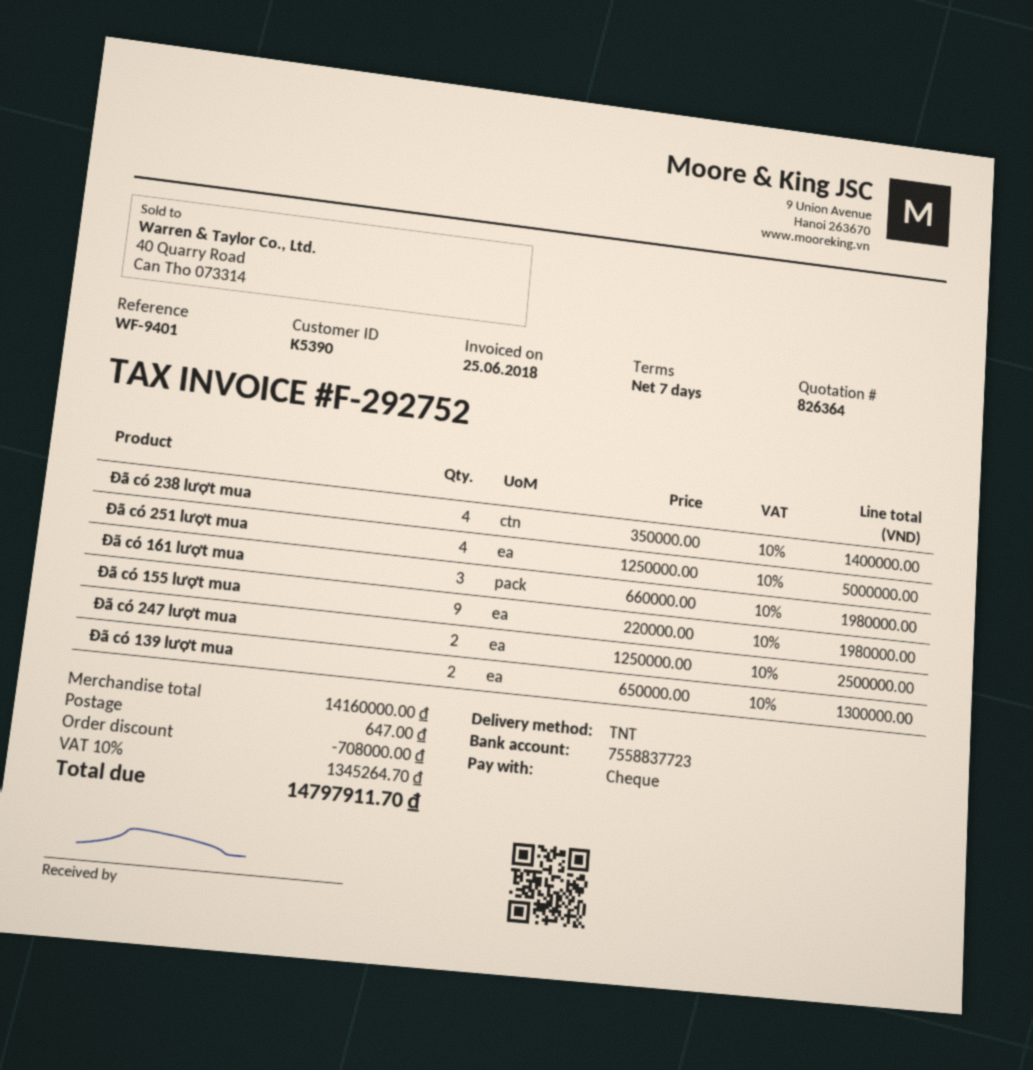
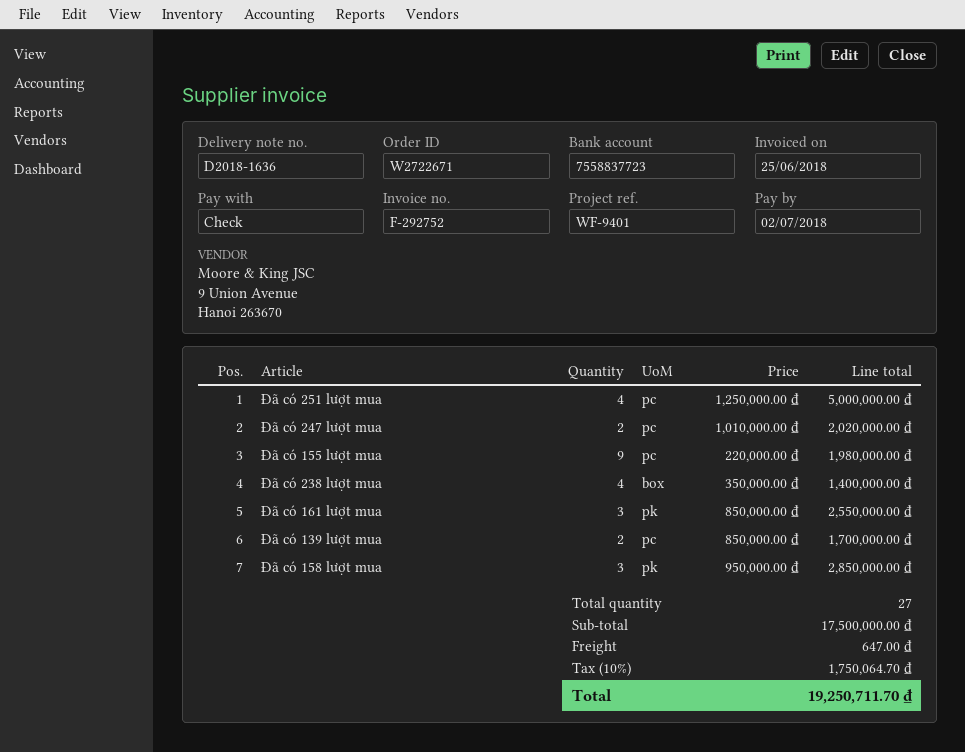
Đã có 161 lượt mua: 3 x 660000.00 = 1980000.00 -> 3 x 850000.00 = 2550000.00
Đã có 247 lượt mua: 2 x 1250000.00 = 2500000.00 -> 2 x 1010000.00 = 2020000.00
Đã có 139 lượt mua: 2 x 650000.00 = 1300000.00 -> 2 x 850000.00 = 1700000.00
Đã có 158 lượt mua: none -> 3 x 950000.00 = 2850000.00
subtotal: 14160000.00 -> 17500000.00
discount: 708000.00 -> none
tax: 10% = 1345264.70 -> 10% = 1750064.70
total: 14797911.70 -> 19250711.70

